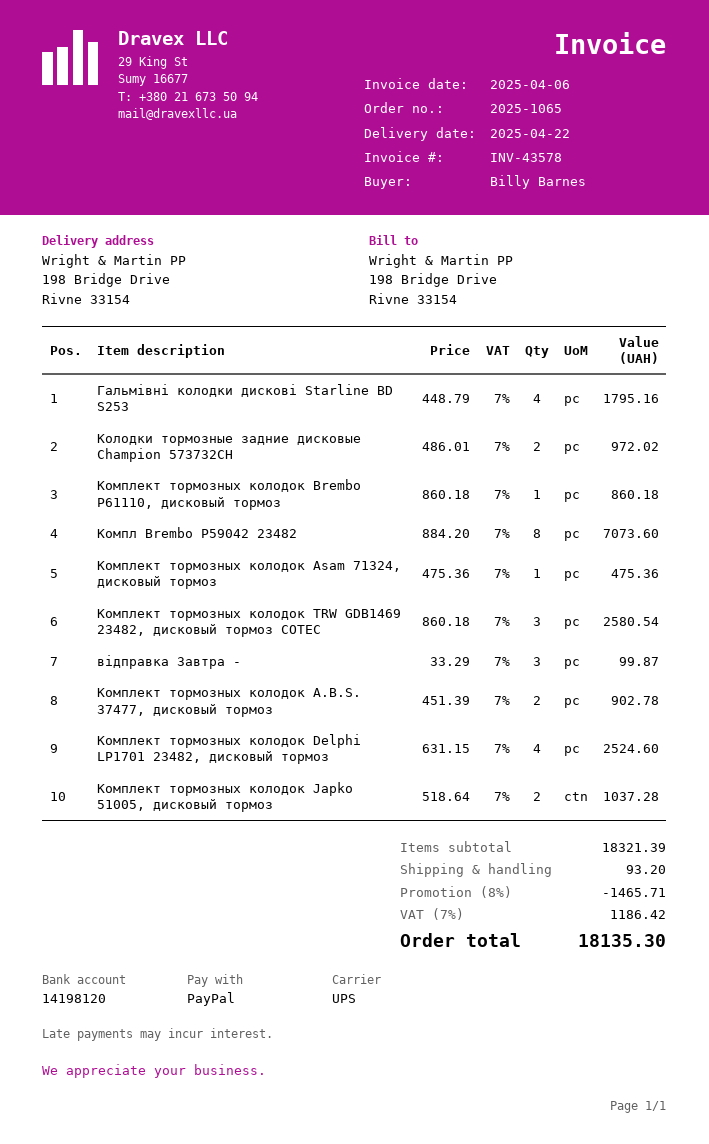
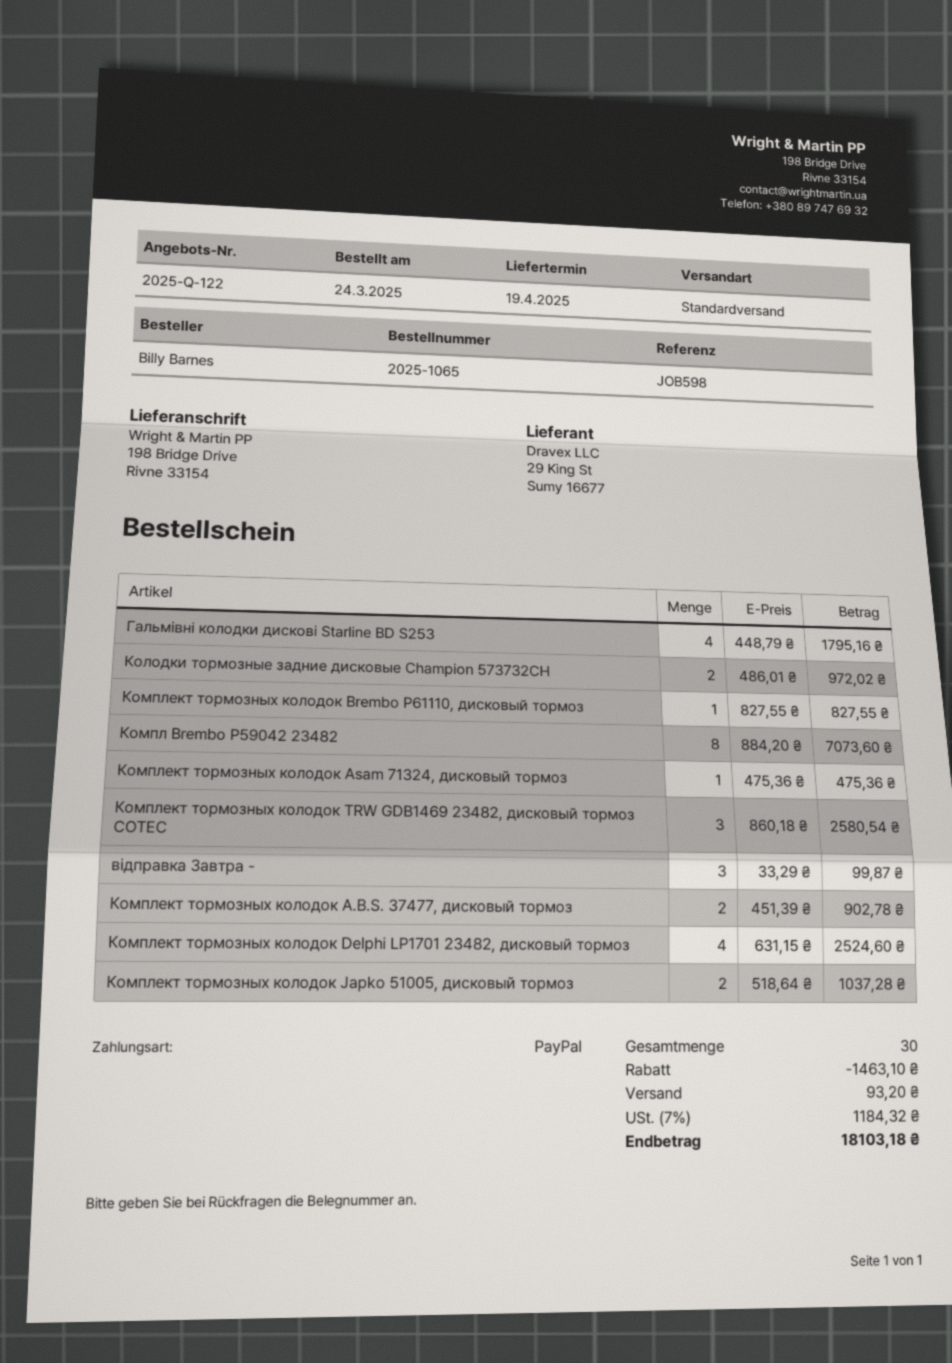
delivery date: 2025-04-22 -> 2025-04-19
shipping method: UPS -> standard
Комплект тормозных колодок Brembo P61110, дисковый тормоз: 1 x 860.18 = 860.18 -> 1 x 827.55 = 827.55
discount: 1465.71 -> 1463.10
tax: 7% = 1186.42 -> 7% = 1184.32
total: 18135.30 -> 18103.18

